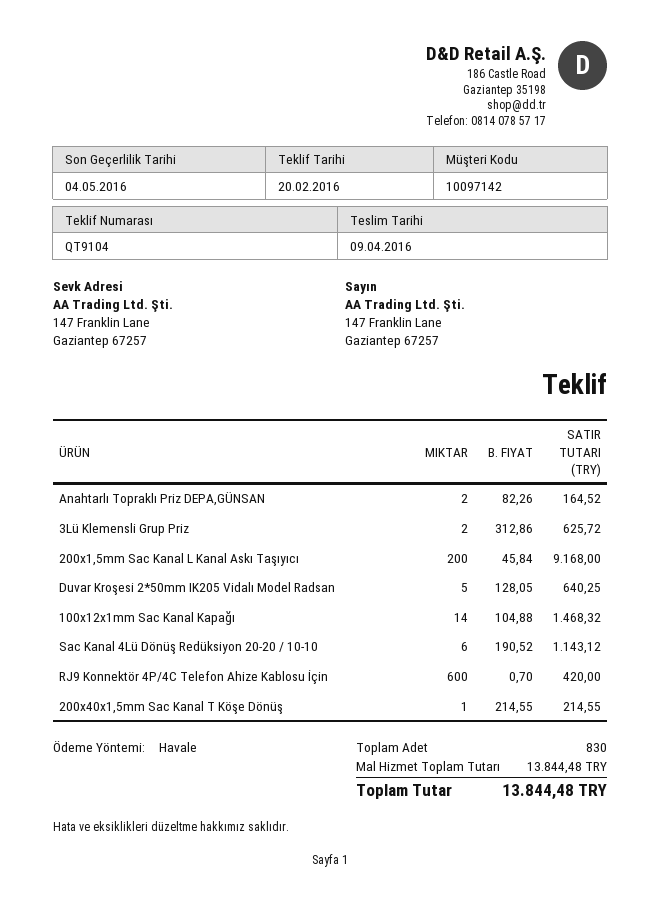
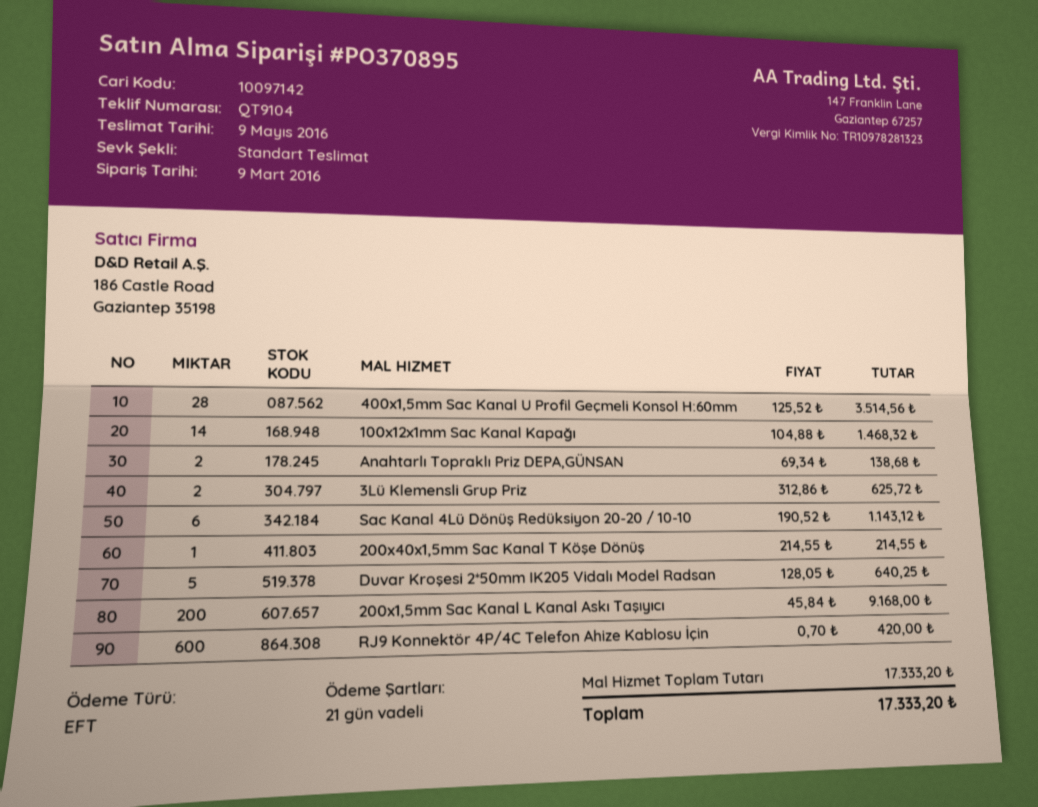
delivery date: 2016-04-09 -> 2016-05-09
Anahtarlı Topraklı Priz DEPA,GÜNSAN: 2 x 82.26 = 164.52 -> 2 x 69.34 = 138.68
400x1,5mm Sac Kanal U Profil Geçmeli Konsol H:60mm: none -> 28 x 125.52 = 3514.56
subtotal: 13844.48 -> 17333.20
total: 13844.48 -> 17333.20

